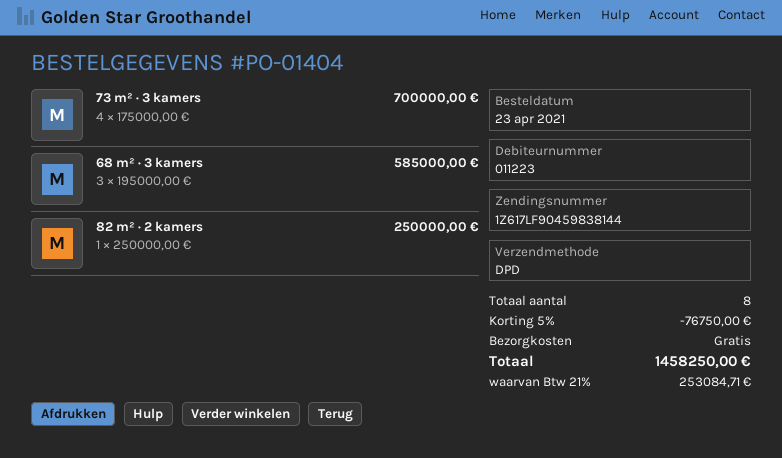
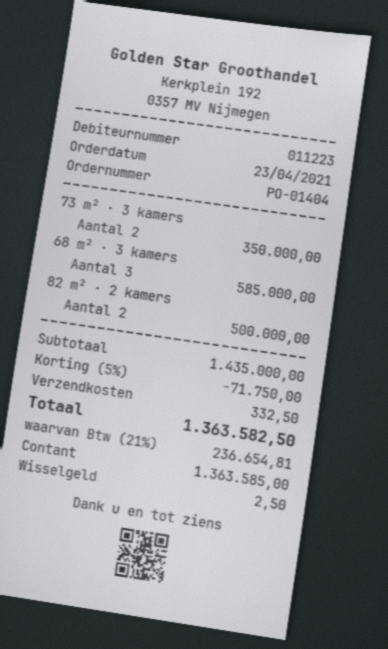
73 m² · 3 kamers: 4 for 700000.00 -> 2 for 350000.00
82 m² · 2 kamers: 1 for 250000.00 -> 2 for 500000.00
discount: 5% = 76750.00 -> 5% = 71750.00
shipping: 0.00 -> 332.50
tax: 21% = 253084.71 -> 21% = 236654.81
total: 1458250.00 -> 1363582.50

